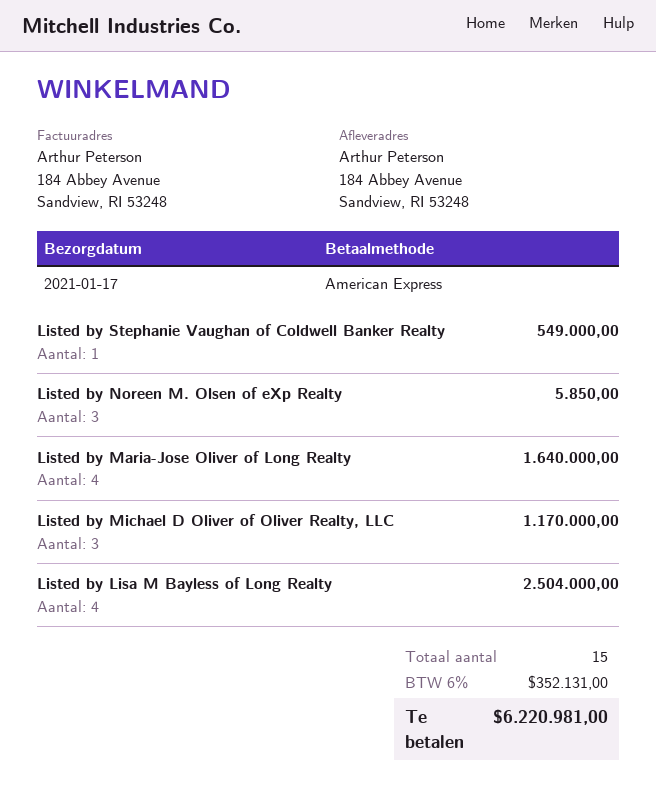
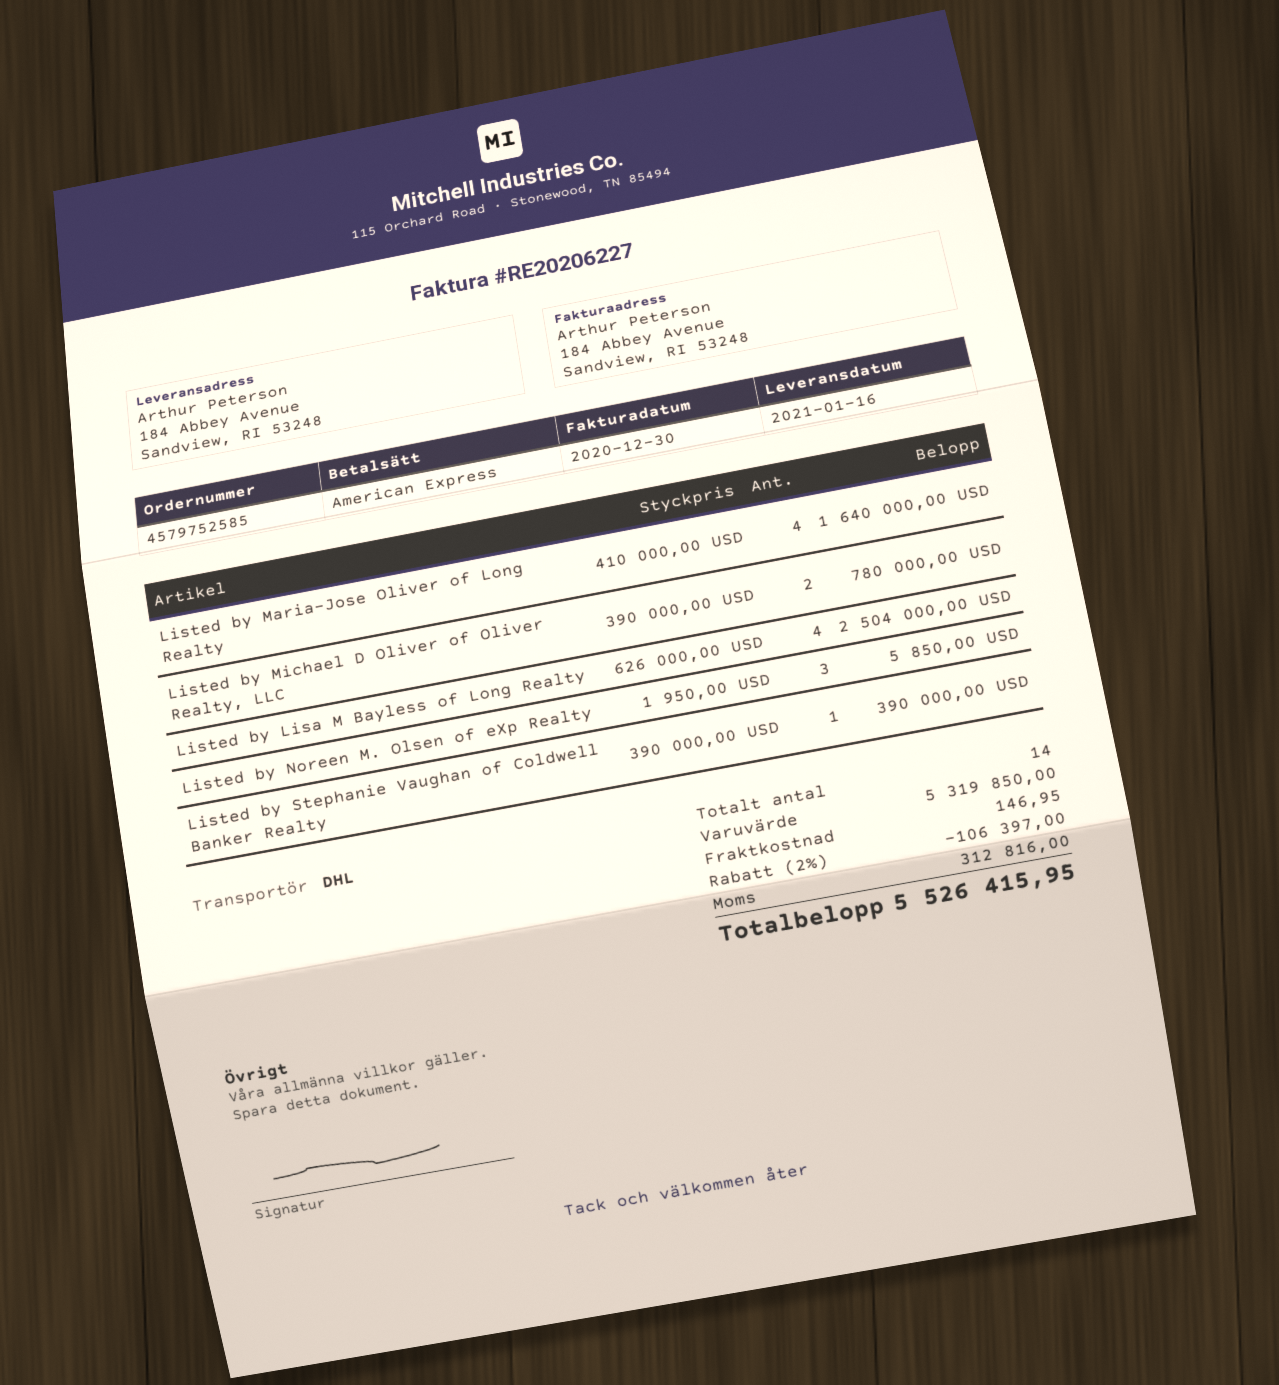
delivery date: 2021-01-17 -> 2021-01-16
Listed by Stephanie Vaughan of Coldwell Banker Realty: 1 for 549000.00 -> 1 for 390000.00
Listed by Michael D Oliver of Oliver Realty, LLC: 3 for 1170000.00 -> 2 for 780000.00
total quantity: 15 -> 14
discount: none -> 2% = 106397.00
shipping: none -> 146.95
tax: 352131.00 -> 312816.00
total: 6220981.00 -> 5526415.95

